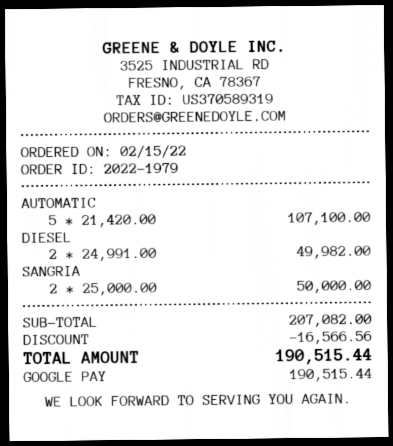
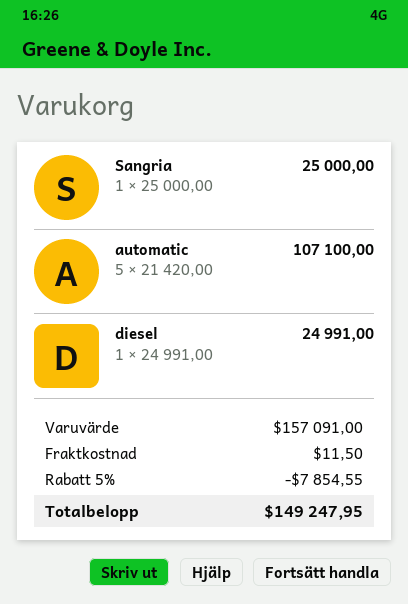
DIESEL: 2 x 24991.00 = 49982.00 -> 1 x 24991.00 = 24991.00
SANGRIA: 2 x 25000.00 = 50000.00 -> 1 x 25000.00 = 25000.00
subtotal: 207082.00 -> 157091.00
discount: 16566.56 -> 7854.55
shipping: none -> 11.50
total: 190515.44 -> 149247.95

